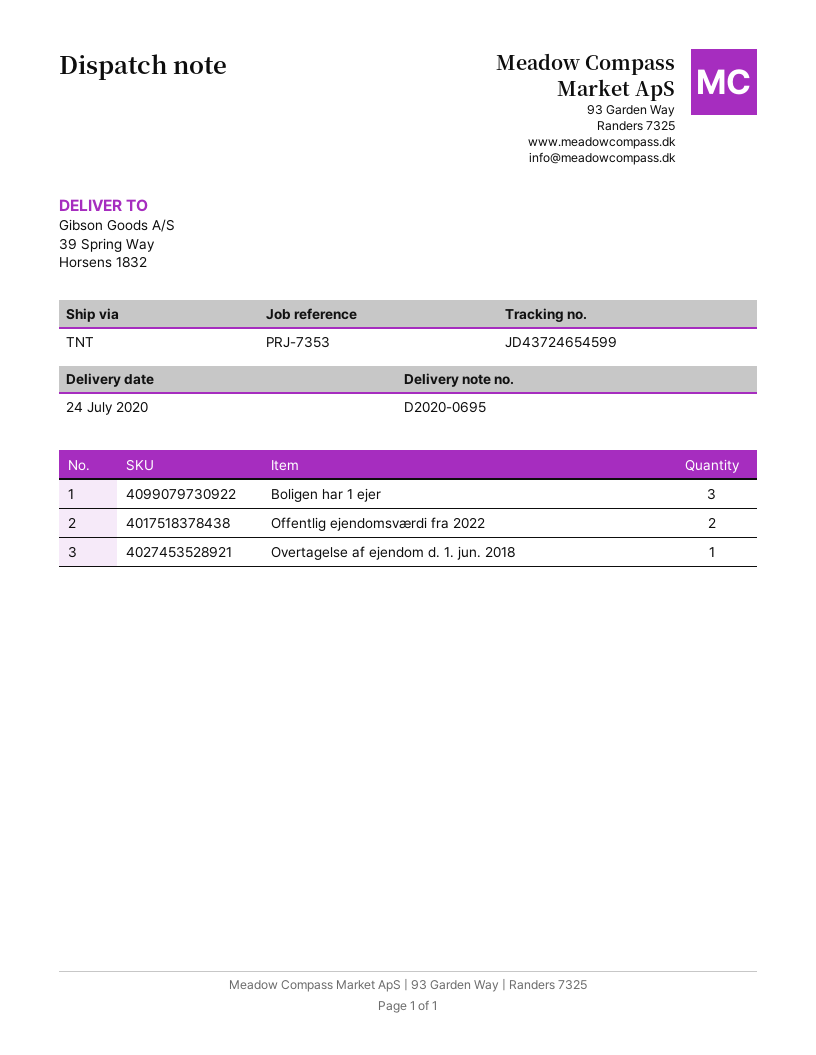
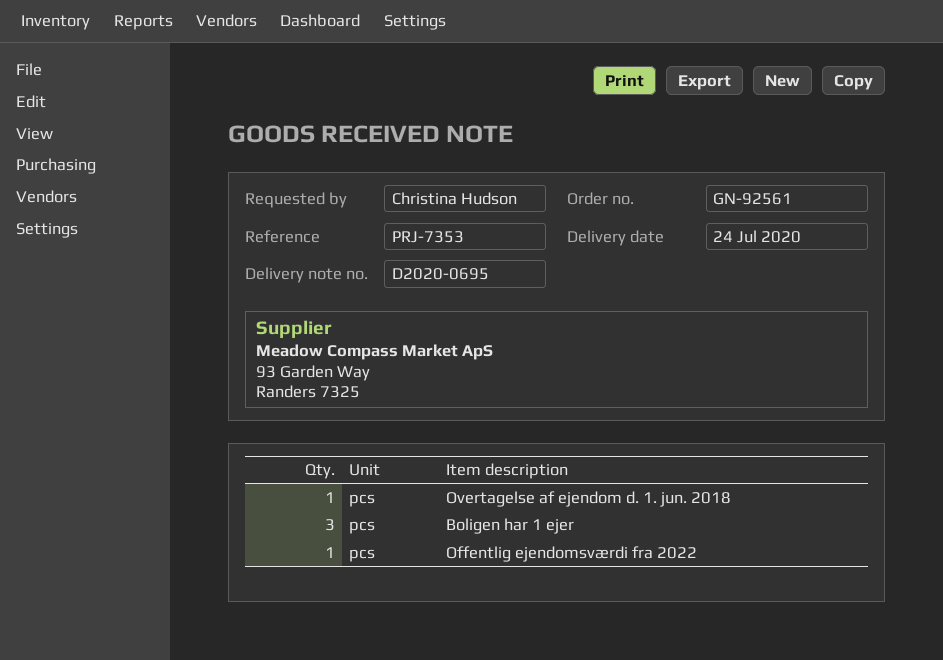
Offentlig ejendomsværdi fra 2022: 2 -> 1

